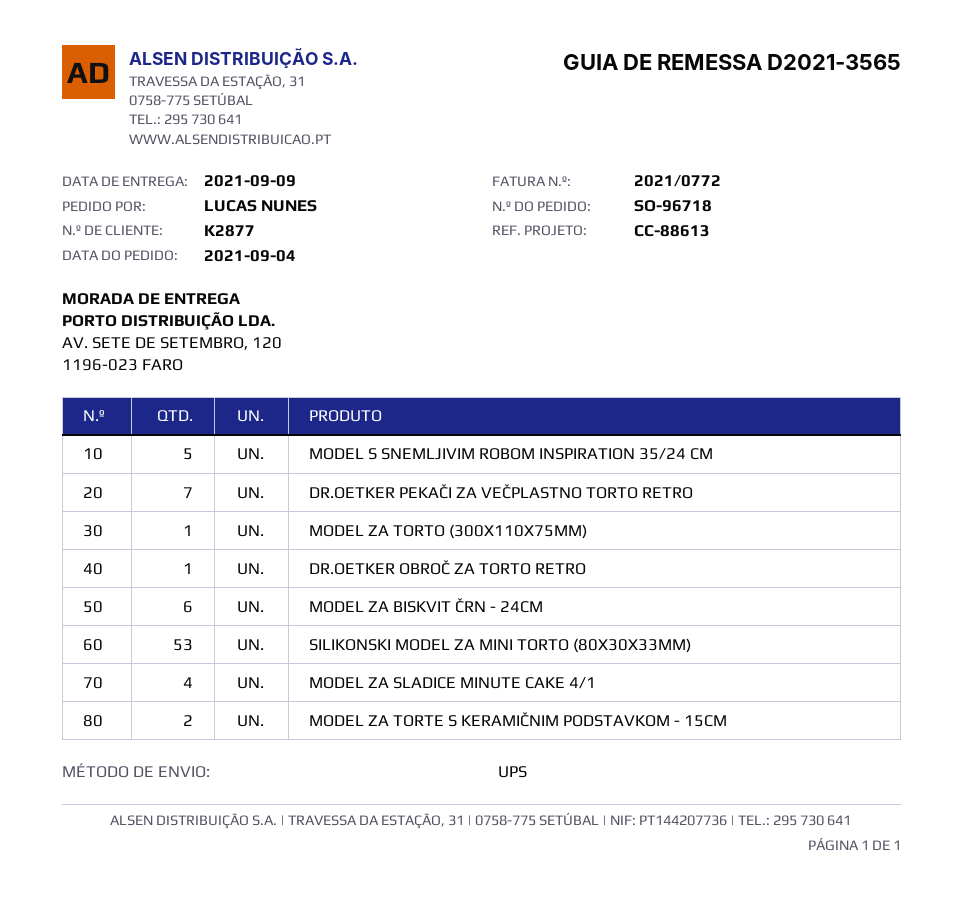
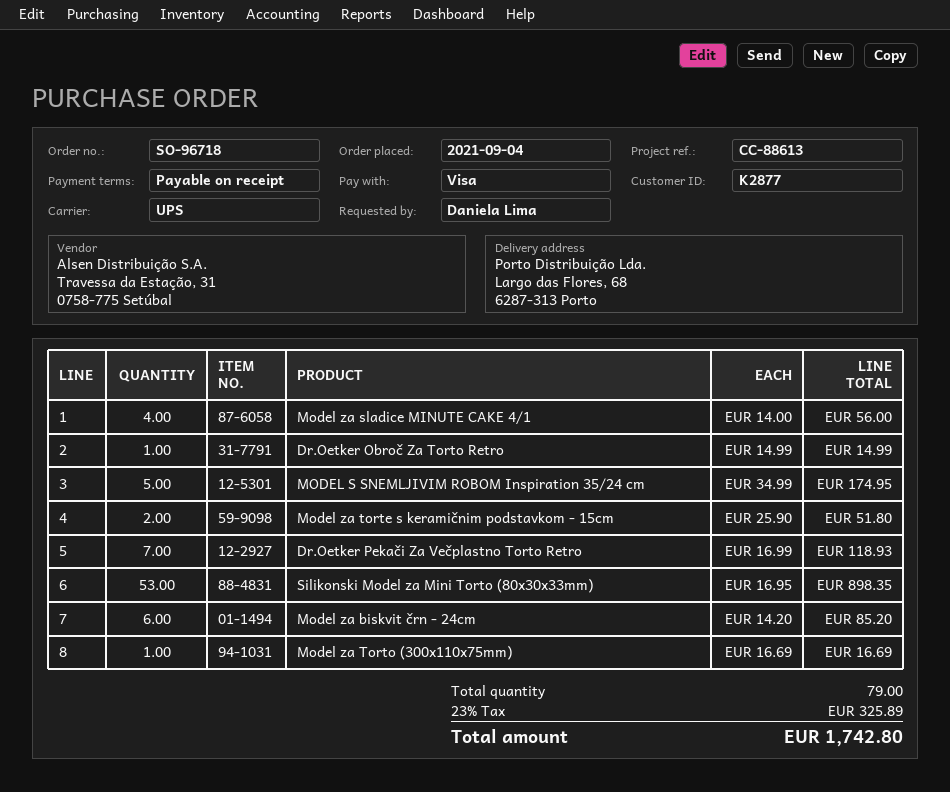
ordered by: LUCAS NUNES -> Daniela Lima
ship to: AV. SETE DE SETEMBRO, 120, 1196-023 FARO -> Largo das Flores, 68, 6287-313 Porto

